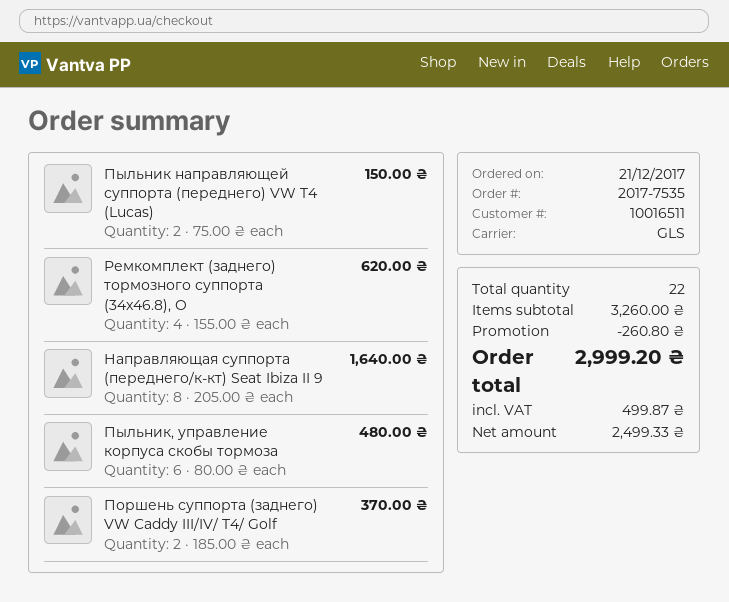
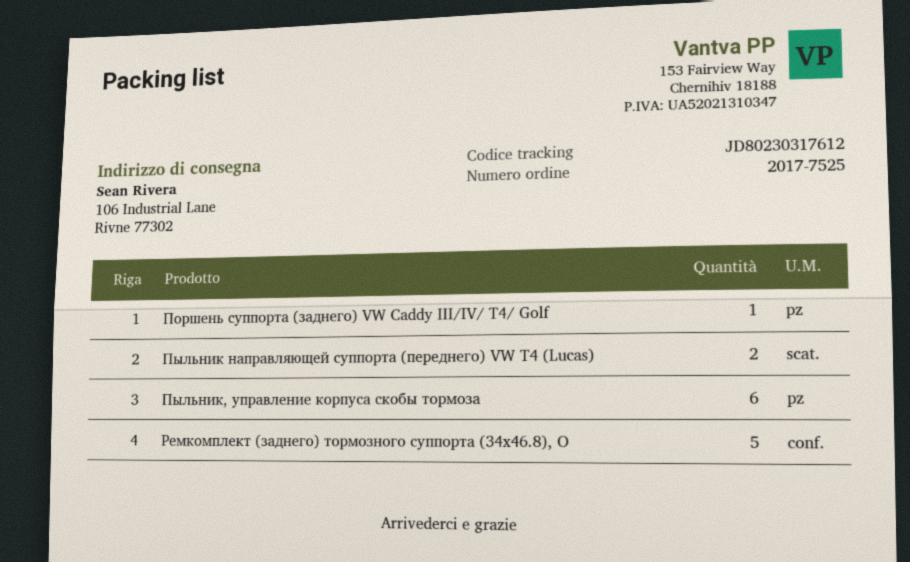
order number: 2017-7535 -> 2017-7525
Ремкомплект (заднего) тормозного суппорта (34x46.8), O: 4 -> 5
Направляющая суппорта (переднего/к-кт) Seat Ibiza II 9: 8 -> none
Поршень суппорта (заднего) VW Caddy III/IV/ T4/ Golf: 2 -> 1

